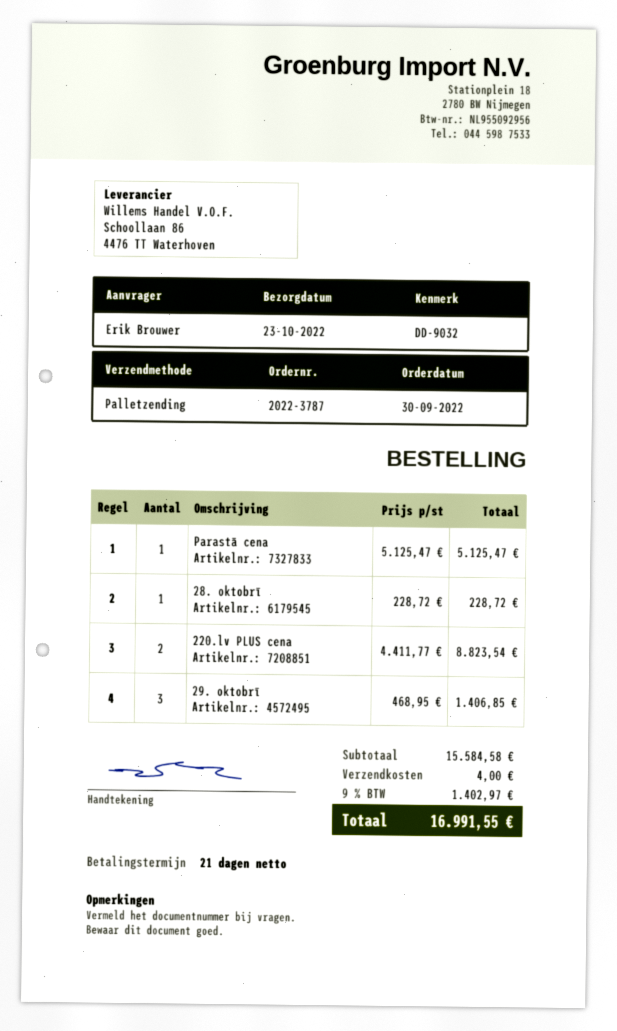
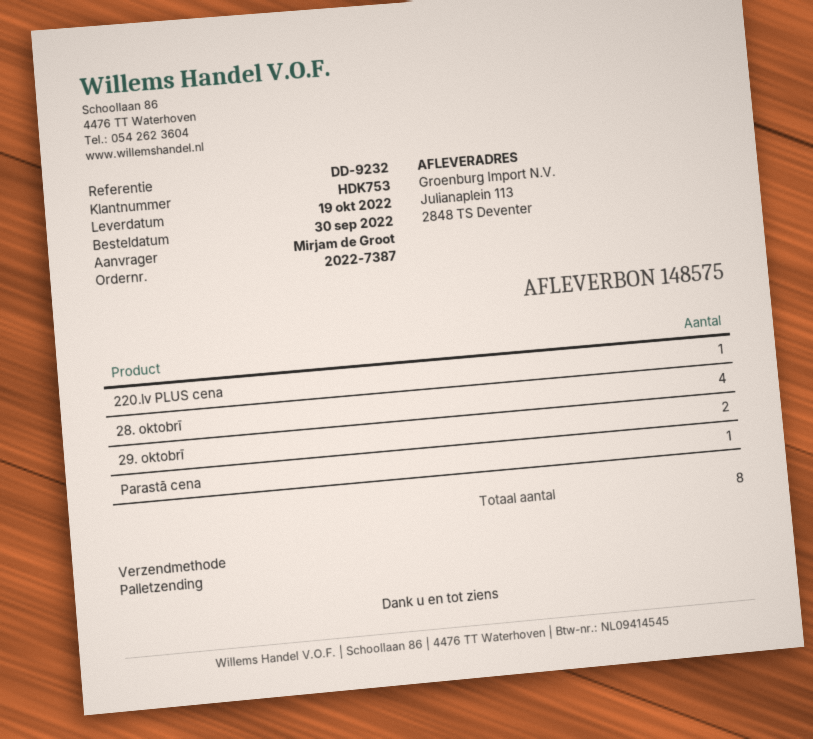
order number: 2022-3787 -> 2022-7387
delivery date: 2022-10-23 -> 2022-10-19
reference: DD-9032 -> DD-9232
ordered by: Erik Brouwer -> Mirjam de Groot
28. oktobrī: 1 -> 4
220.lv PLUS cena: 2 -> 1
29. oktobrī: 3 -> 2

